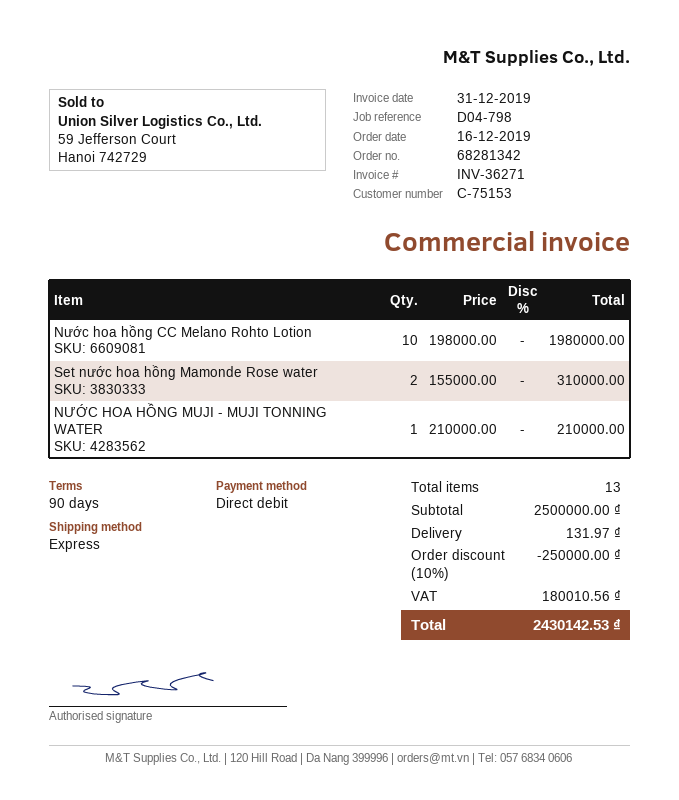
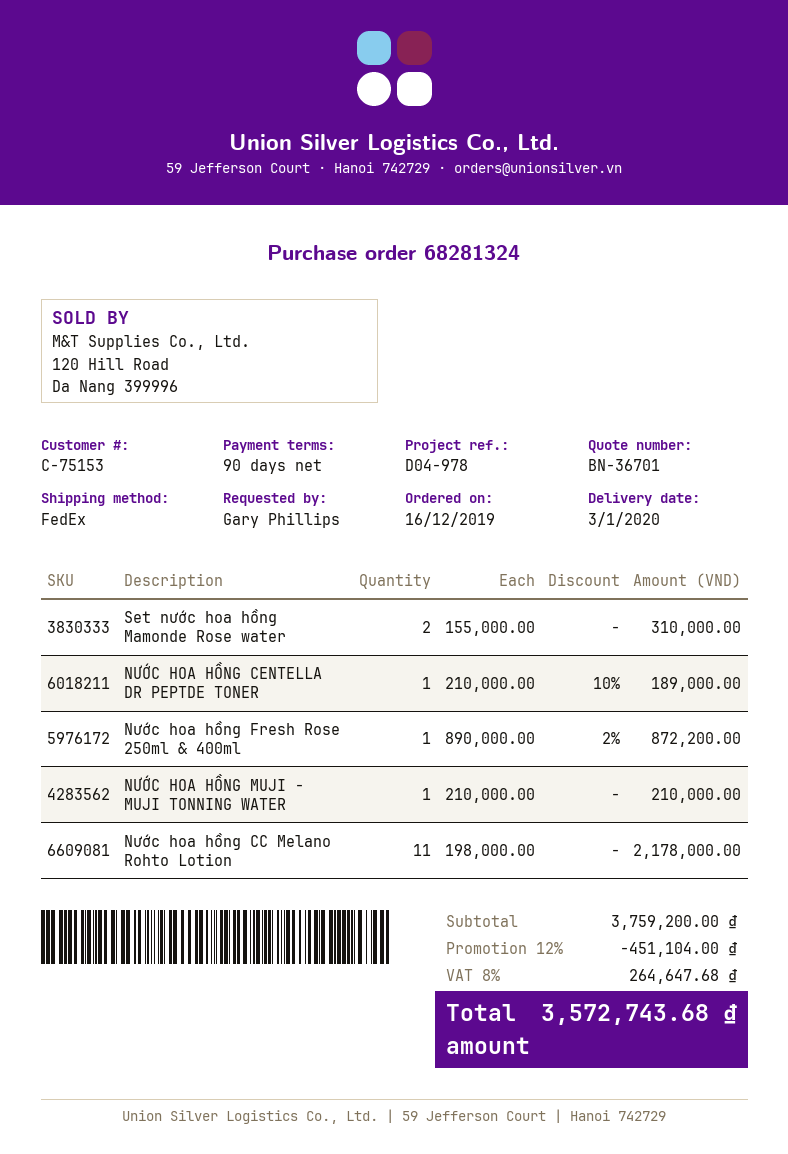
order number: 68281342 -> 68281324
reference: D04-798 -> D04-978
shipping method: express -> FedEx
Nước hoa hồng CC Melano Rohto Lotion: 10 x 198000.00 = 1980000.00 -> 11 x 198000.00 = 2178000.00
NƯỚC HOA HỒNG CENTELLA DR PEPTDE TONER: none -> 1 x 210000.00 - 10% = 189000.00
Nước hoa hồng Fresh Rose 250ml & 400ml: none -> 1 x 890000.00 - 2% = 872200.00
subtotal: 2500000.00 -> 3759200.00
discount: 10% = 250000.00 -> 12% = 451104.00
shipping: 131.97 -> none
tax: 180010.56 -> 264647.68
total: 2430142.53 -> 3572743.68

